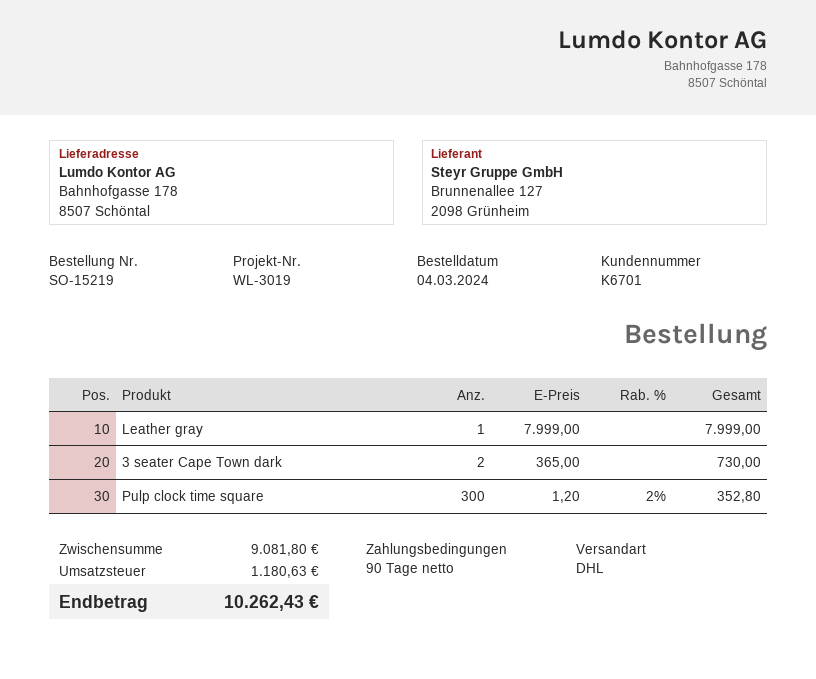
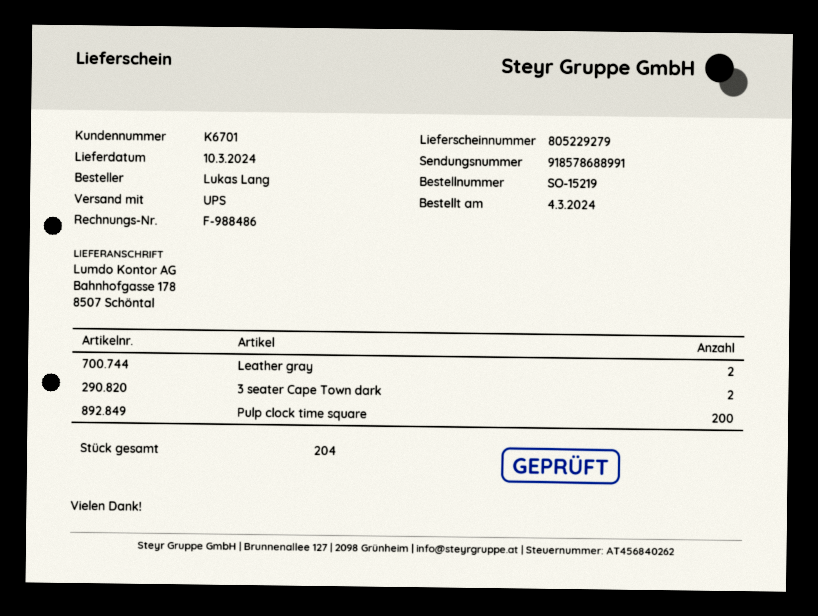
shipping method: DHL -> UPS
Leather gray: 1 -> 2
Pulp clock time square: 300 -> 200

